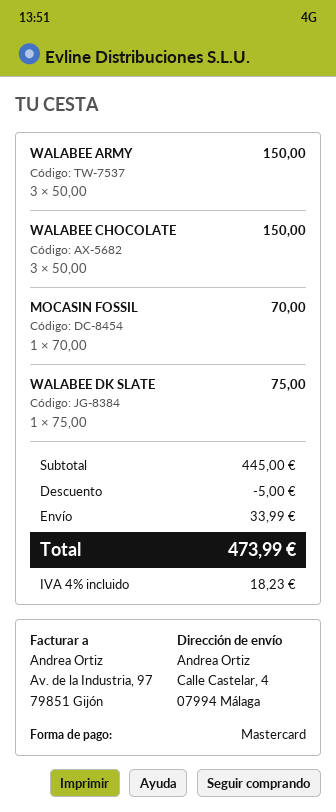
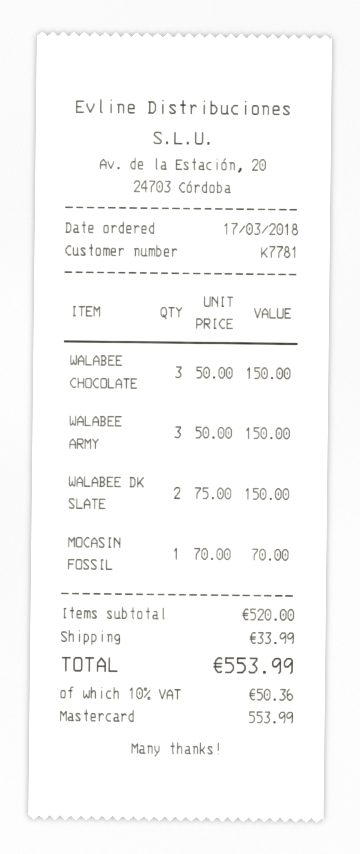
WALABEE DK SLATE: 1 x 75.00 = 75.00 -> 2 x 75.00 = 150.00
subtotal: 445.00 -> 520.00
discount: 5.00 -> none
tax: 4% = 18.23 -> 10% = 50.36
total: 473.99 -> 553.99

